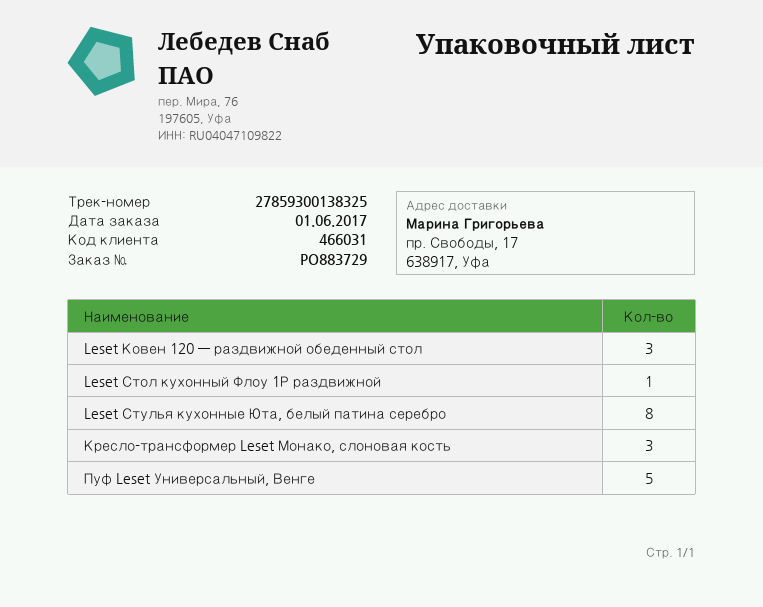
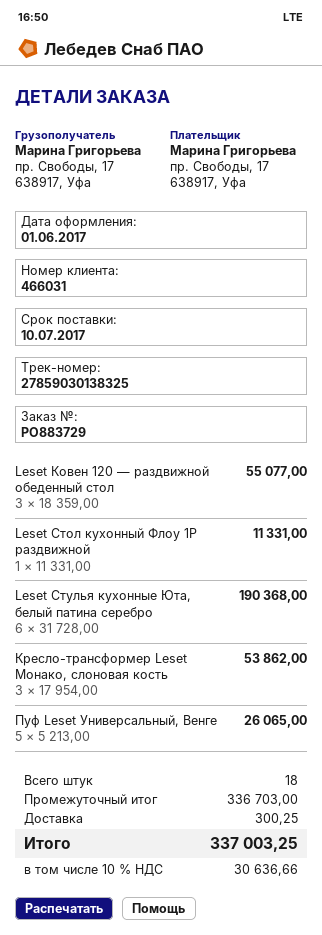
tracking number: 27859300138325 -> 27859030138325
Leset Стулья кухонные Юта, белый патина серебро: 8 -> 6

